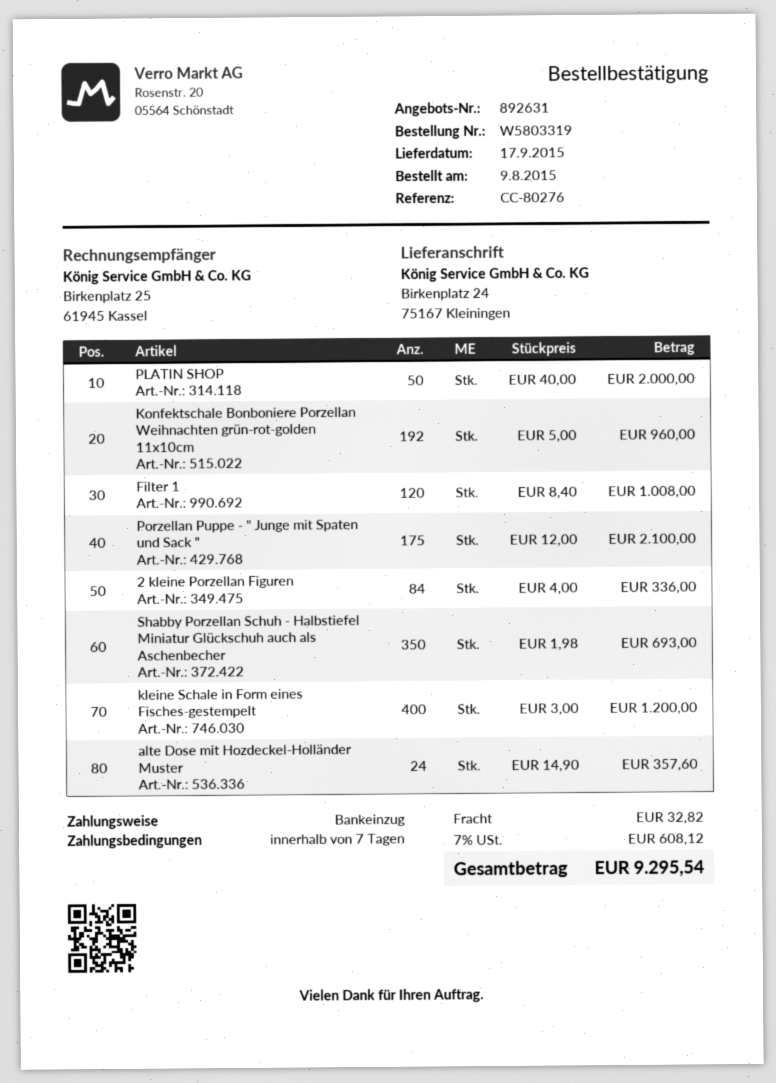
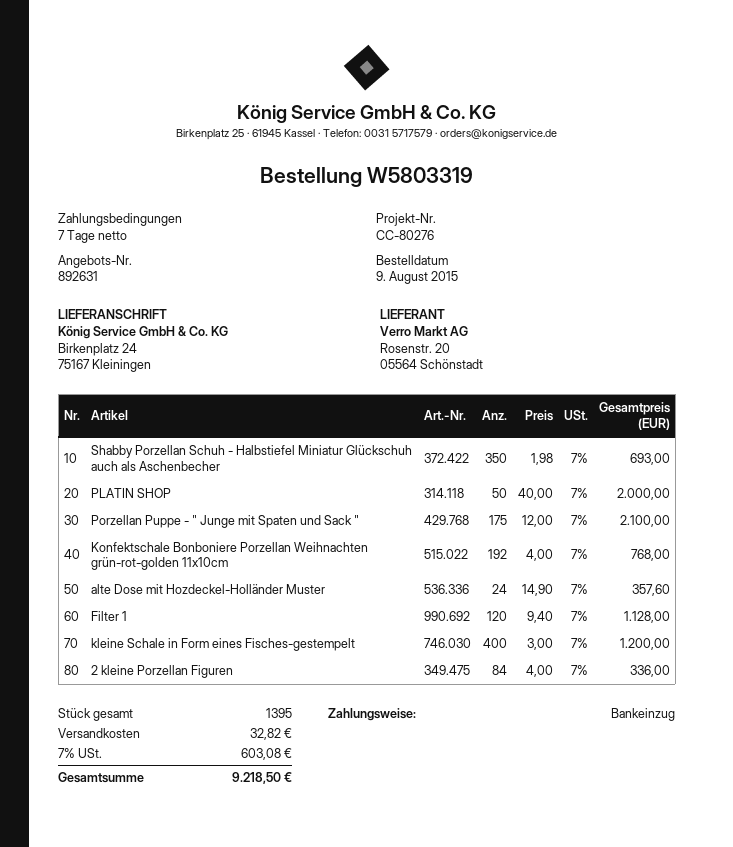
Konfektschale Bonboniere Porzellan Weihnachten grün-rot-golden 11x10cm: 192 x 5.00 = 960.00 -> 192 x 4.00 = 768.00
Filter 1: 120 x 8.40 = 1008.00 -> 120 x 9.40 = 1128.00
tax: 7% = 608.12 -> 7% = 603.08
total: 9295.54 -> 9218.50

